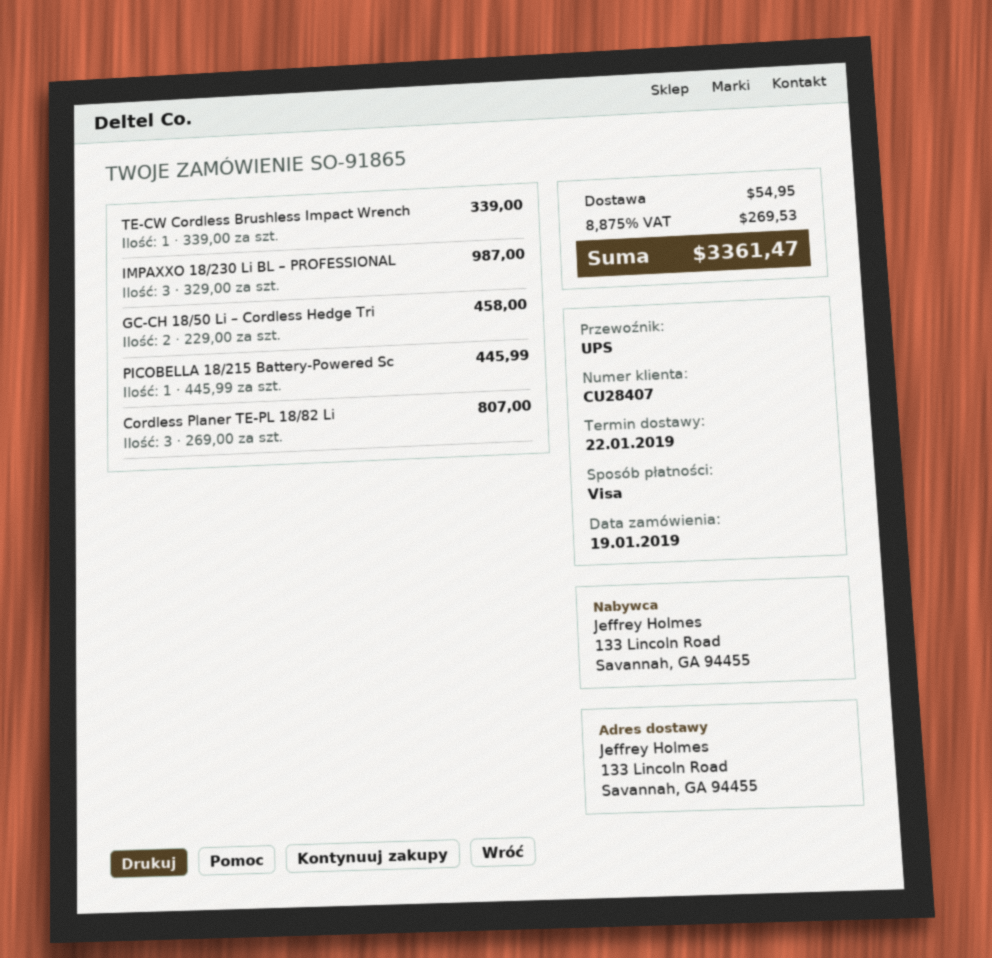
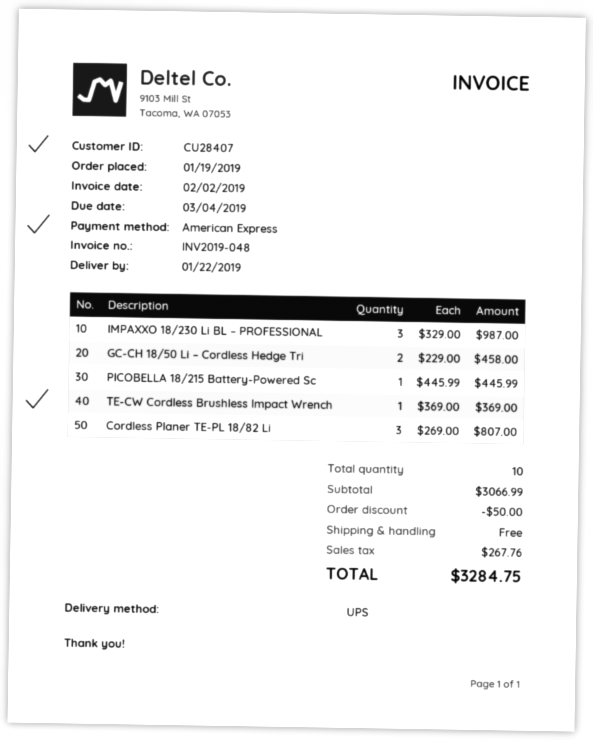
payment method: Visa -> American Express
TE-CW Cordless Brushless Impact Wrench: 1 x 339.00 = 339.00 -> 1 x 369.00 = 369.00
discount: none -> 50.00
shipping: 54.95 -> 0.00
tax: 269.53 -> 267.76
total: 3361.47 -> 3284.75

